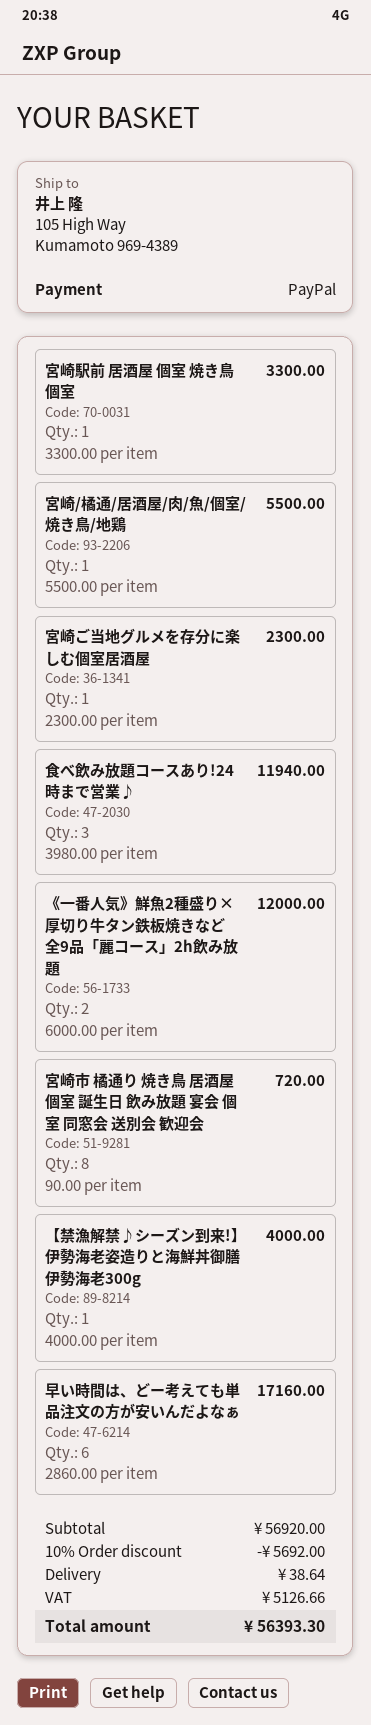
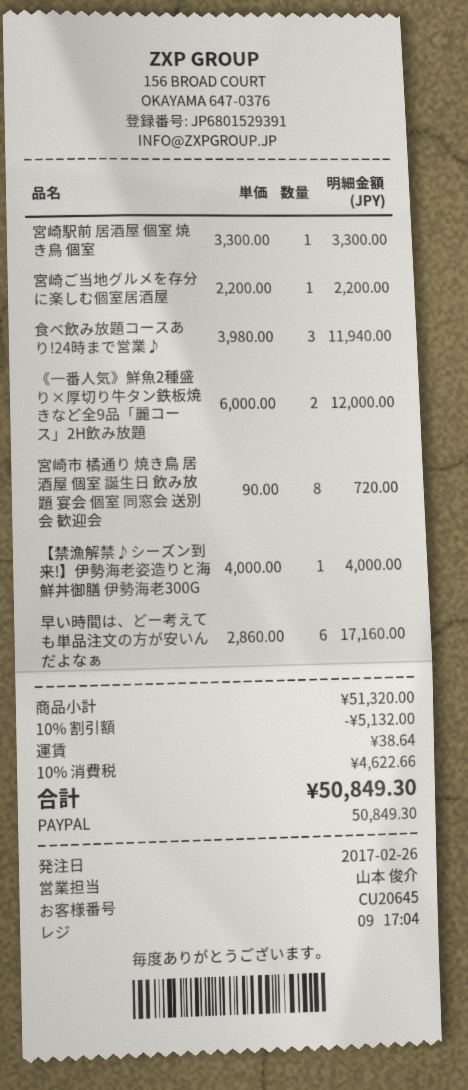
宮崎/橘通/居酒屋/肉/魚/個室/焼き鳥/地鶏: 1 x 5500.00 = 5500.00 -> none
宮崎ご当地グルメを存分に楽しむ個室居酒屋: 1 x 2300.00 = 2300.00 -> 1 x 2200.00 = 2200.00
subtotal: 56920.00 -> 51320.00
discount: 10% = 5692.00 -> 10% = 5132.00
tax: 5126.66 -> 4622.66
total: 56393.30 -> 50849.30

